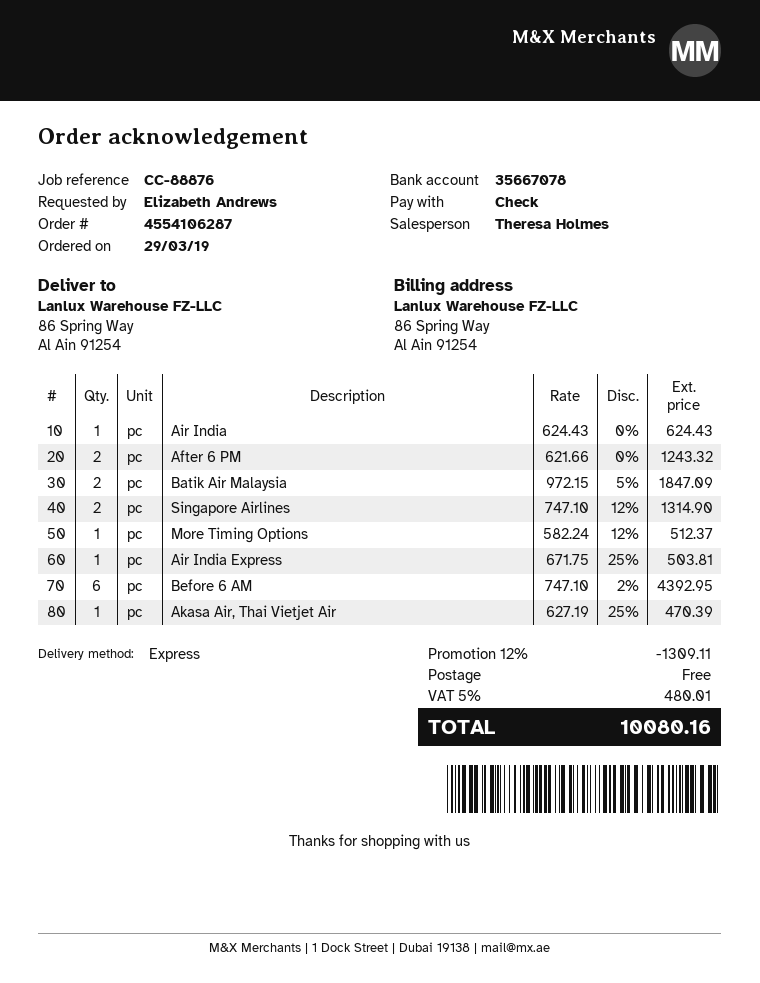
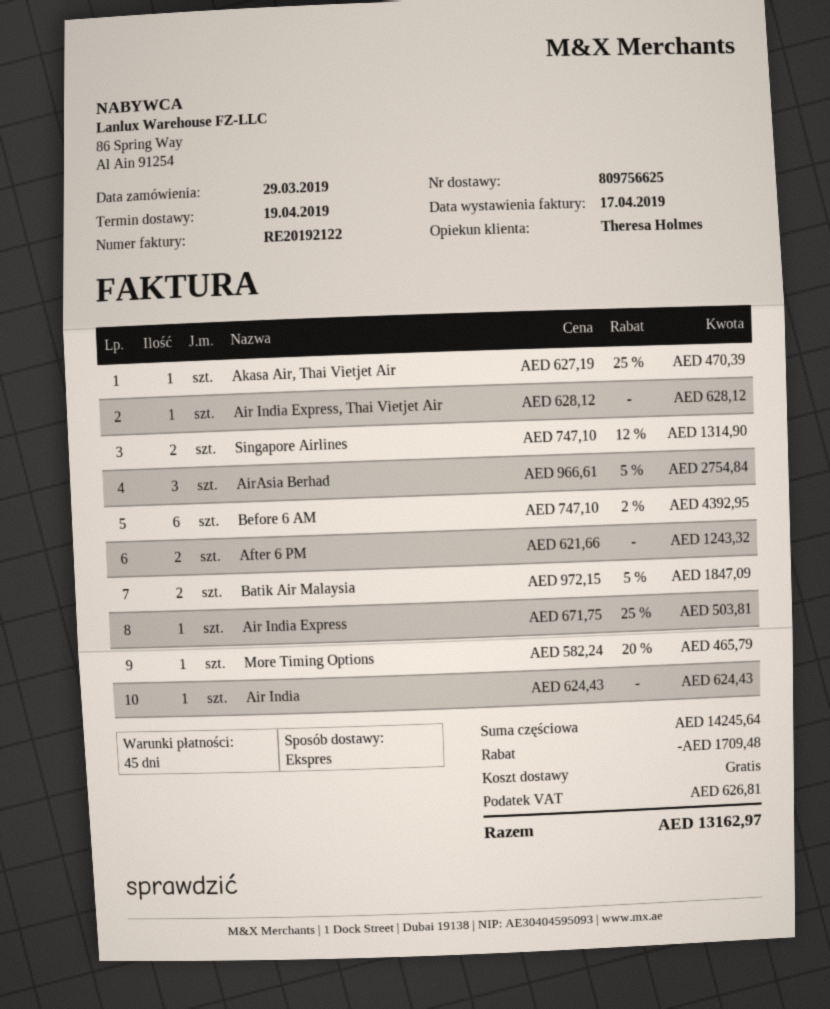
More Timing Options: 1 x 582.24 - 12% = 512.37 -> 1 x 582.24 - 20% = 465.79
Air India Express, Thai Vietjet Air: none -> 1 x 628.12 = 628.12
AirAsia Berhad: none -> 3 x 966.61 - 5% = 2754.84
discount: 1309.11 -> 1709.48
tax: 480.01 -> 626.81
total: 10080.16 -> 13162.97

